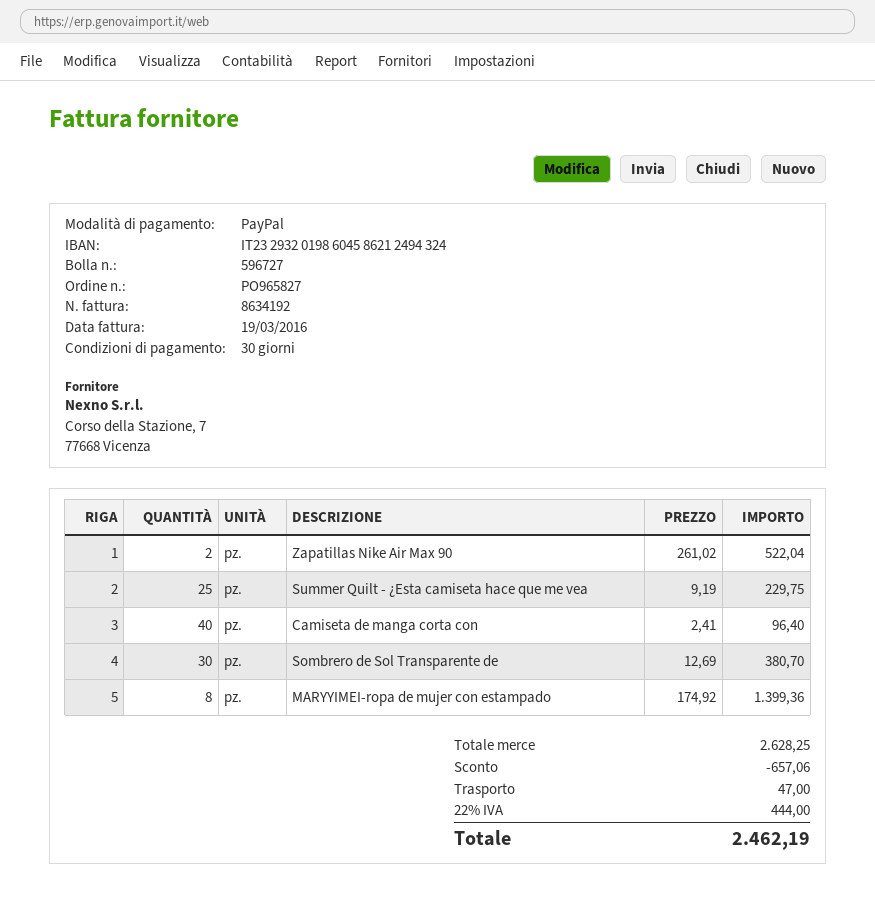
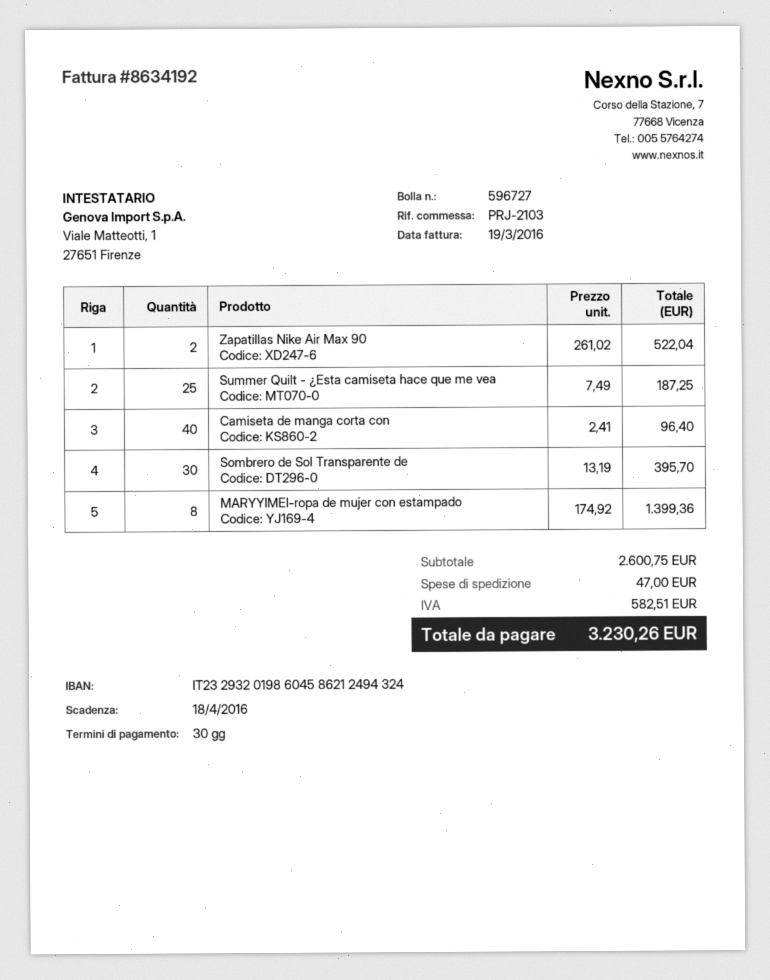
Summer Quilt - ¿Esta camiseta hace que me vea: 25 x 9.19 = 229.75 -> 25 x 7.49 = 187.25
Sombrero de Sol Transparente de: 30 x 12.69 = 380.70 -> 30 x 13.19 = 395.70
subtotal: 2628.25 -> 2600.75
discount: 657.06 -> none
tax: 444.00 -> 582.51
total: 2462.19 -> 3230.26

